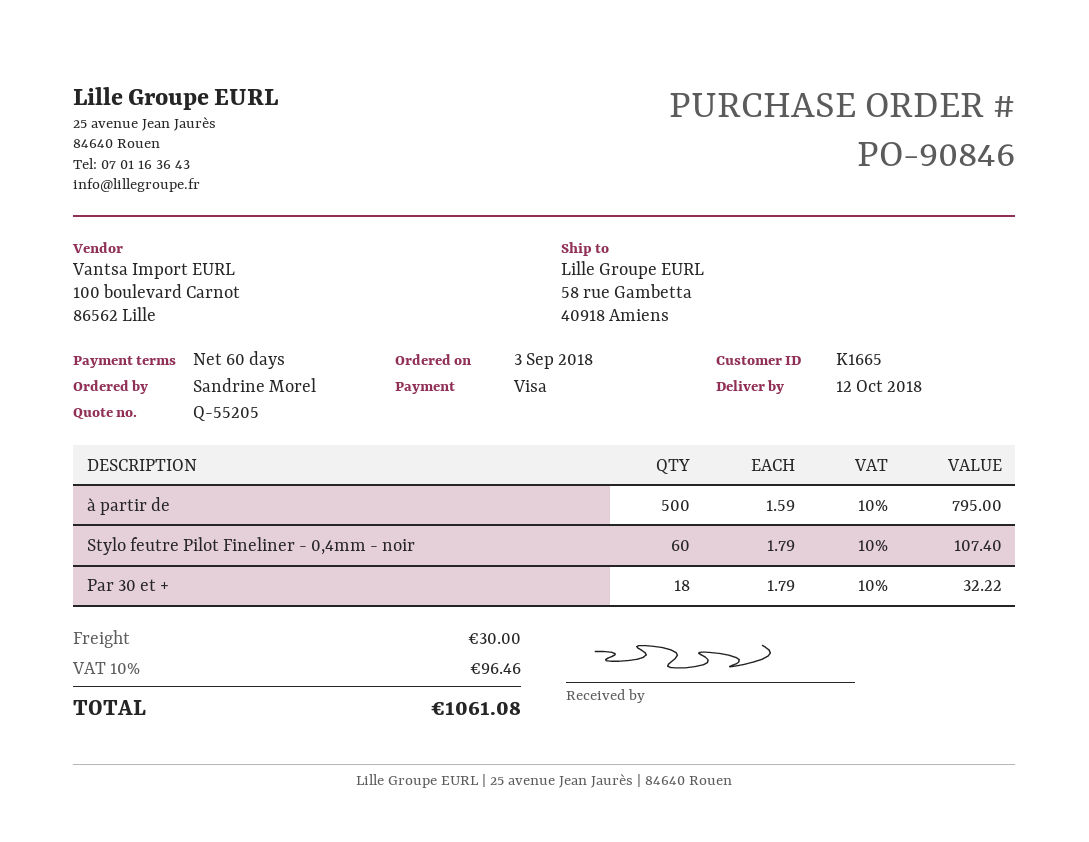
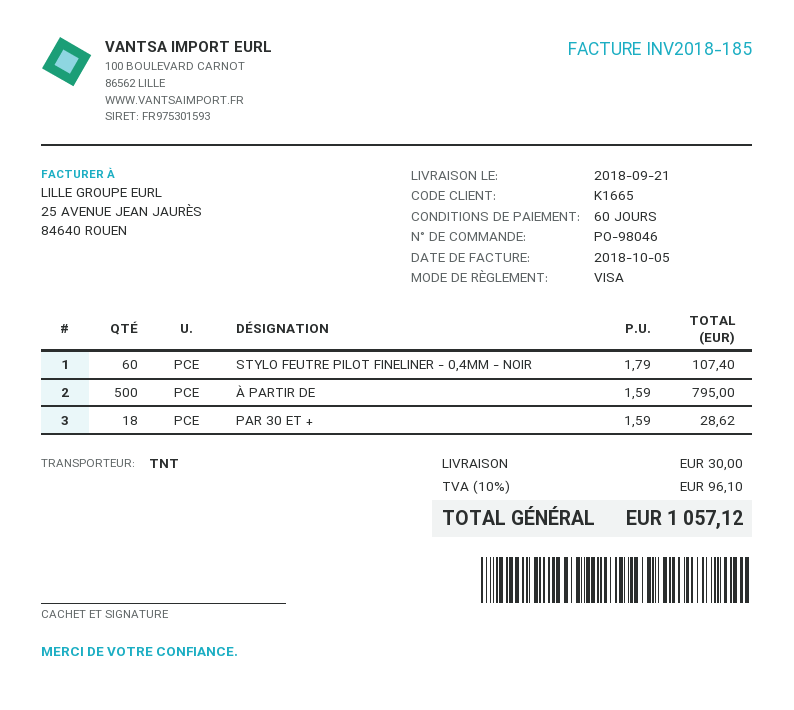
order number: PO-90846 -> PO-98046
delivery date: 2018-10-12 -> 2018-09-21
Par 30 et +: 18 x 1.79 = 32.22 -> 18 x 1.59 = 28.62
tax: 10% = 96.46 -> 10% = 96.10
total: 1061.08 -> 1057.12

